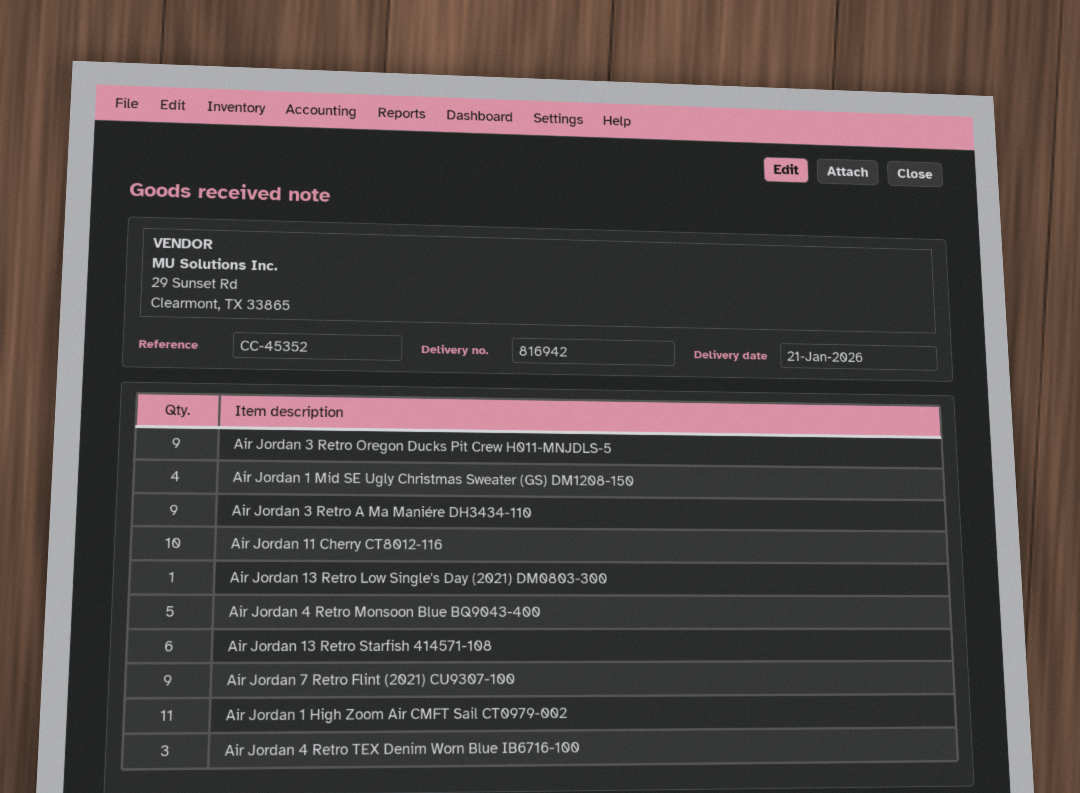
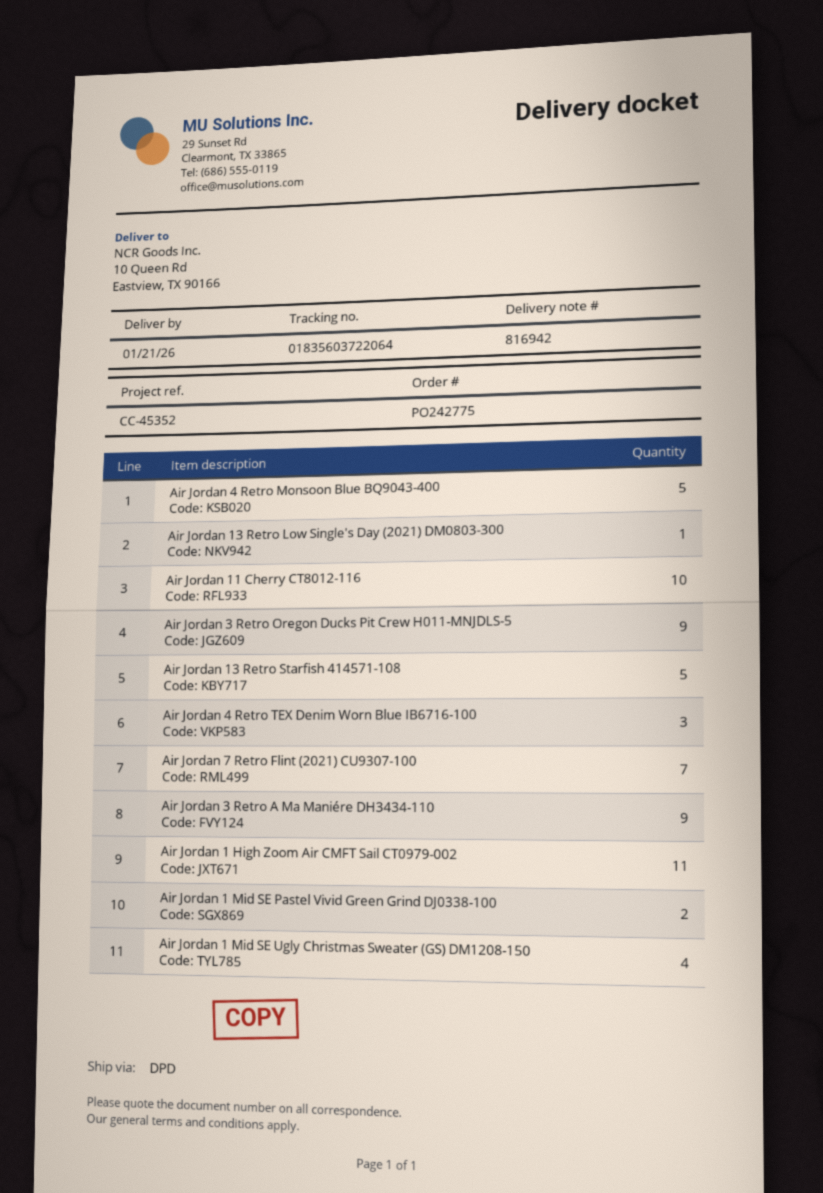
Air Jordan 13 Retro Starfish 414571-108: 6 -> 5
Air Jordan 7 Retro Flint (2021) CU9307-100: 9 -> 7
Air Jordan 1 Mid SE Pastel Vivid Green Grind DJ0338-100: none -> 2

